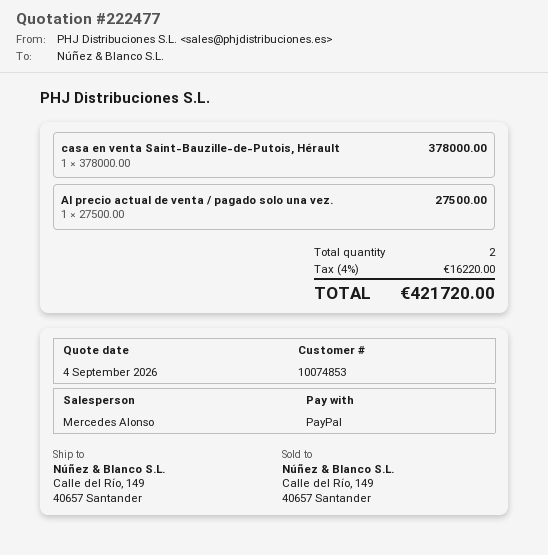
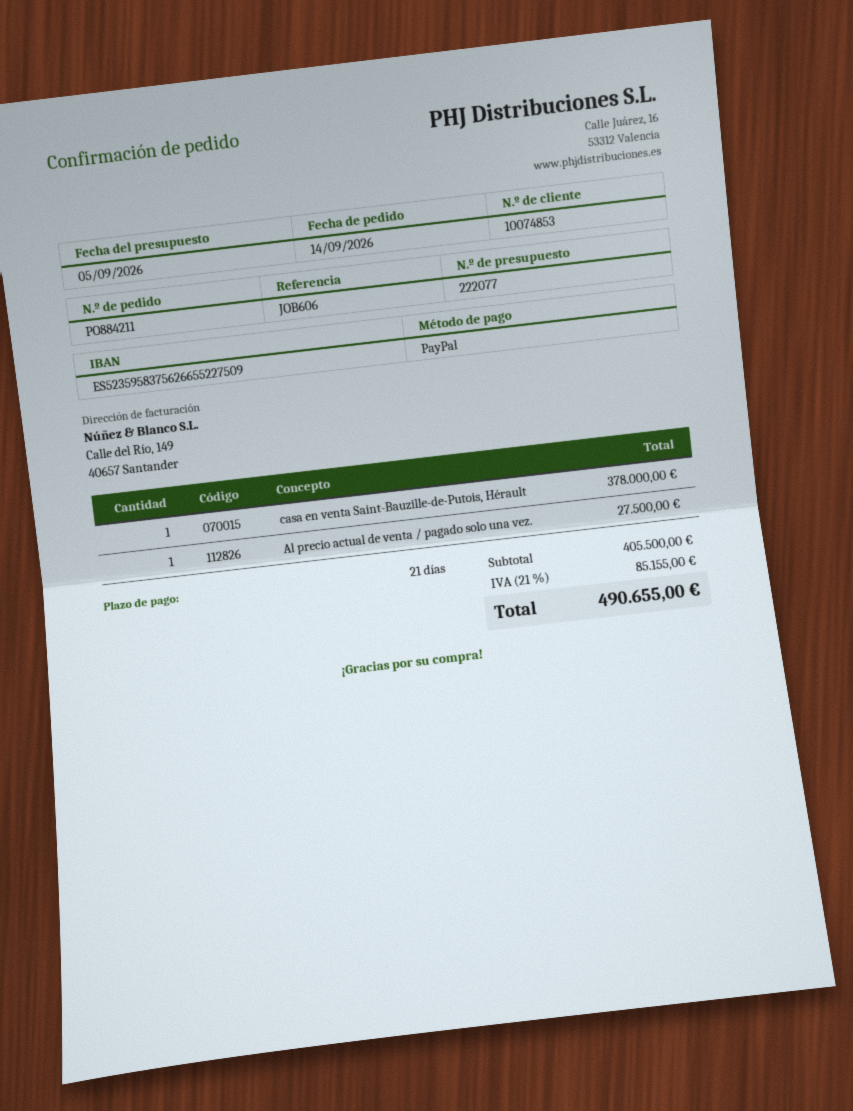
quote number: 222477 -> 222077
quote date: 2026-09-04 -> 2026-09-05
tax: 4% = 16220.00 -> 21% = 85155.00
total: 421720.00 -> 490655.00

